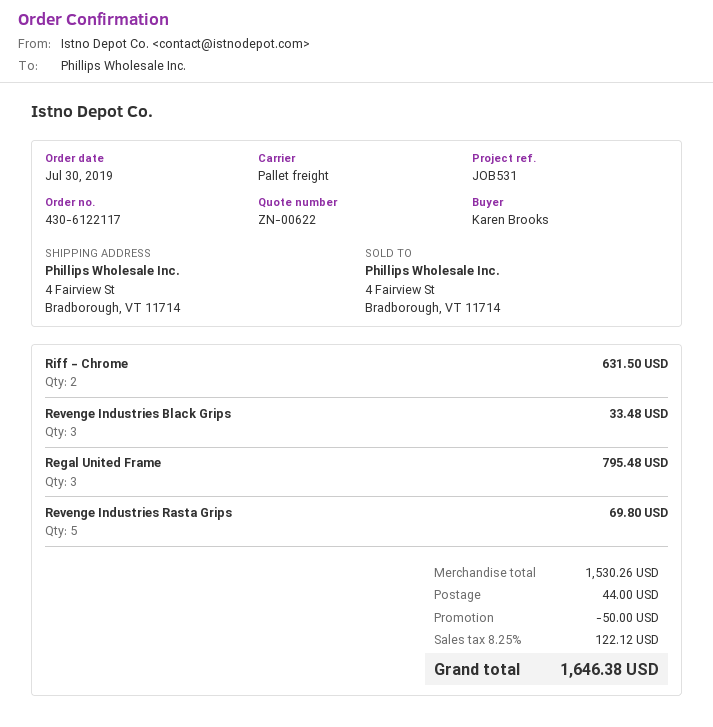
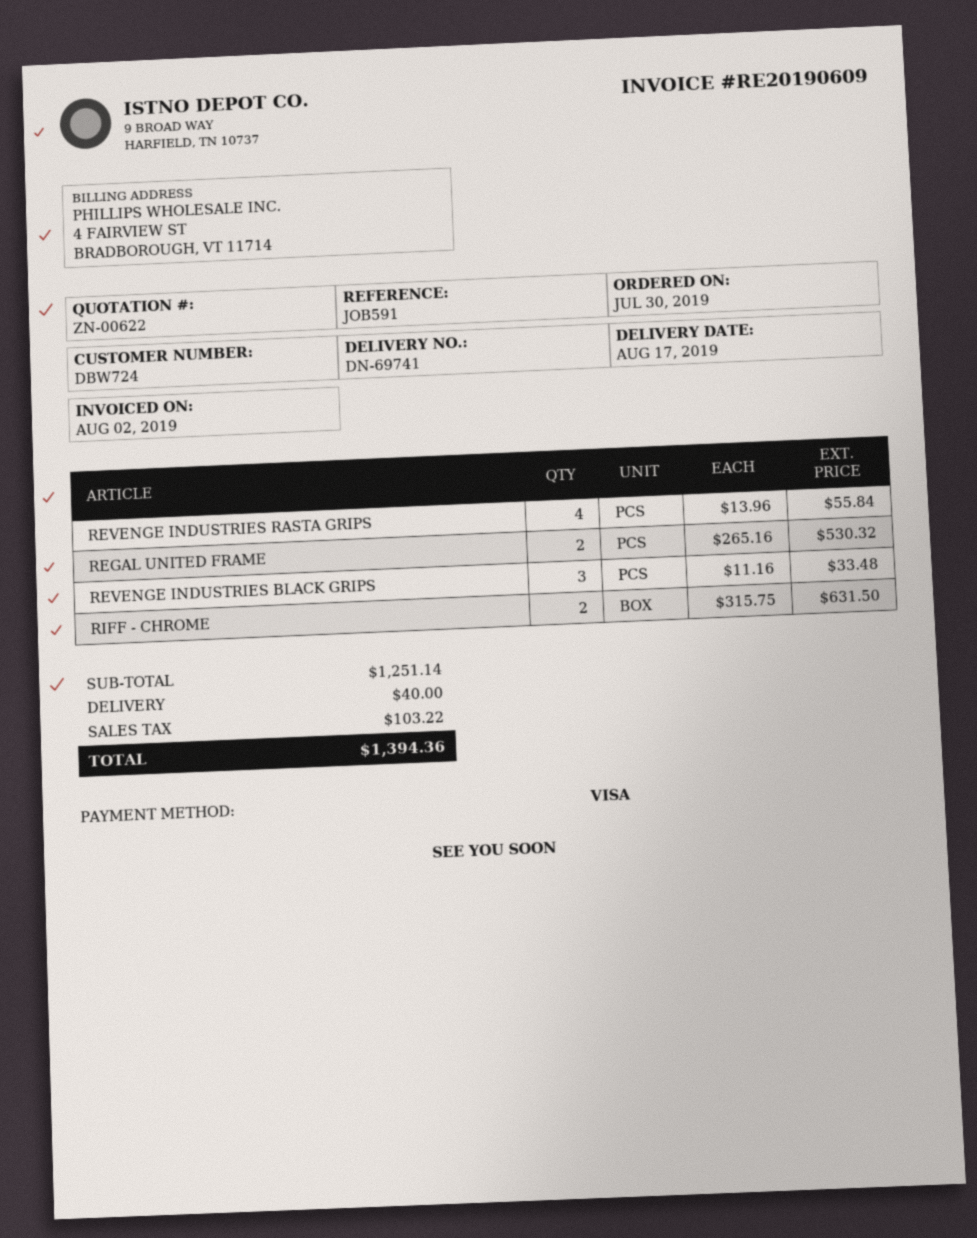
reference: JOB531 -> JOB591
Regal United Frame: 3 for 795.48 -> 2 for 530.32
Revenge Industries Rasta Grips: 5 for 69.80 -> 4 for 55.84
subtotal: 1530.26 -> 1251.14
discount: 50.00 -> none
shipping: 44.00 -> 40.00
tax: 122.12 -> 103.22
total: 1646.38 -> 1394.36

